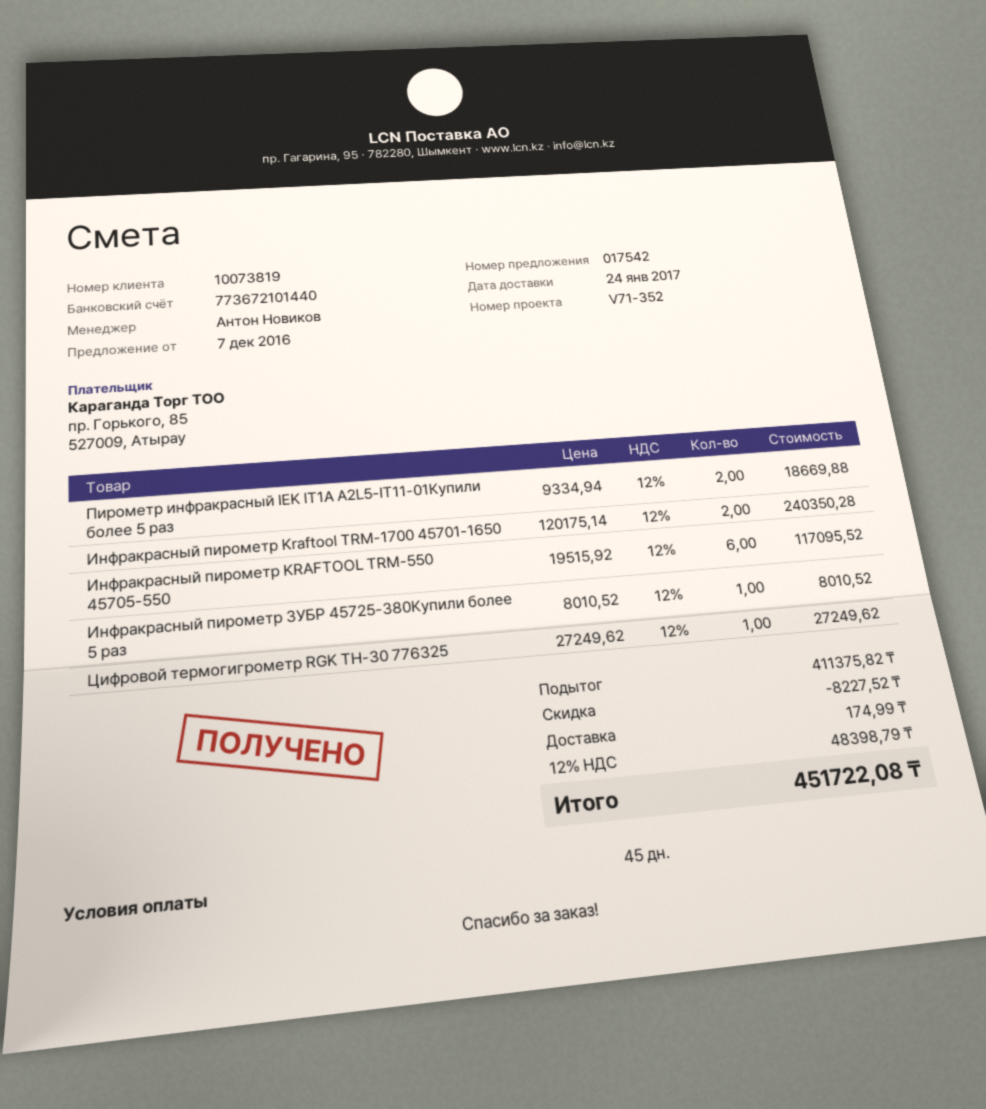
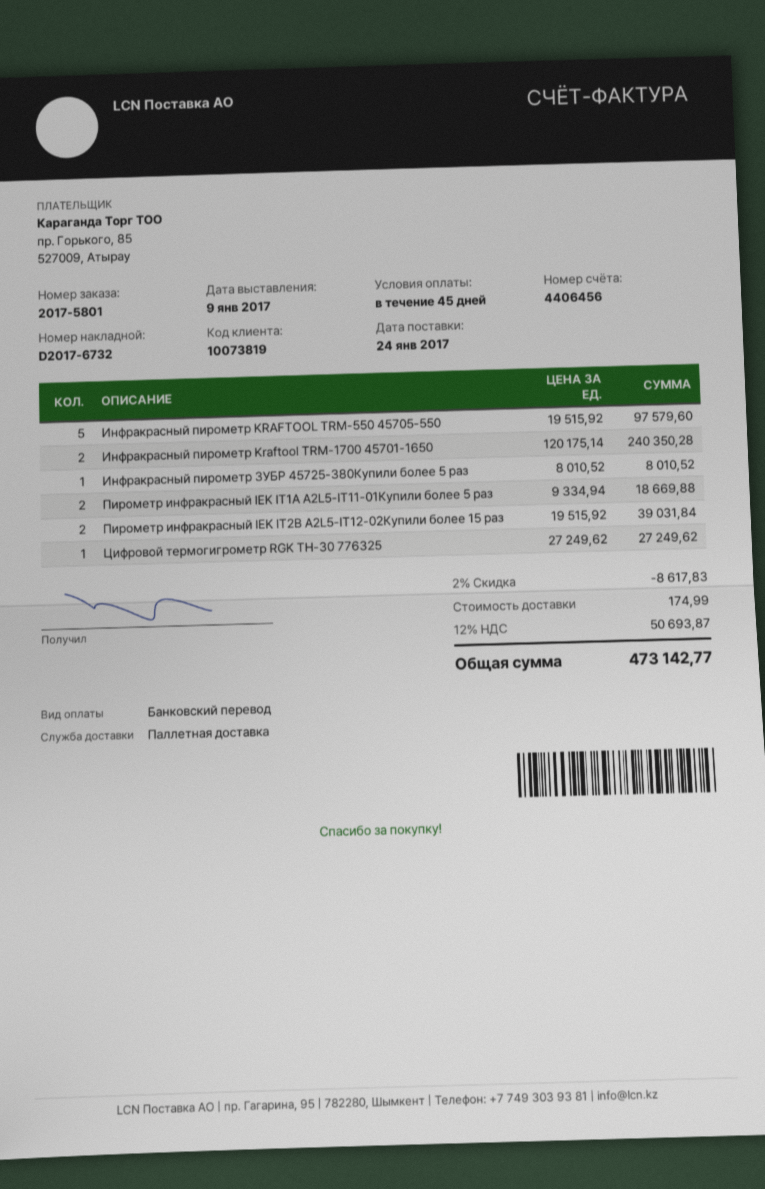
Инфракрасный пирометр KRAFTOOL TRM-550 45705-550: 6 x 19515.92 = 117095.52 -> 5 x 19515.92 = 97579.60
Пирометр инфракрасный IEK IT2B A2L5-IT12-02Купили более 15 раз: none -> 2 x 19515.92 = 39031.84
discount: 8227.52 -> 8617.83
tax: 12% = 48398.79 -> 12% = 50693.87
total: 451722.08 -> 473142.77

